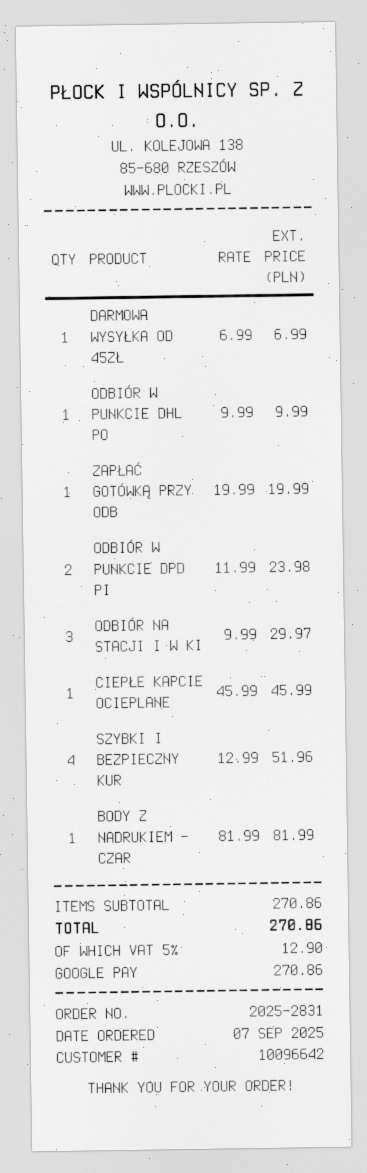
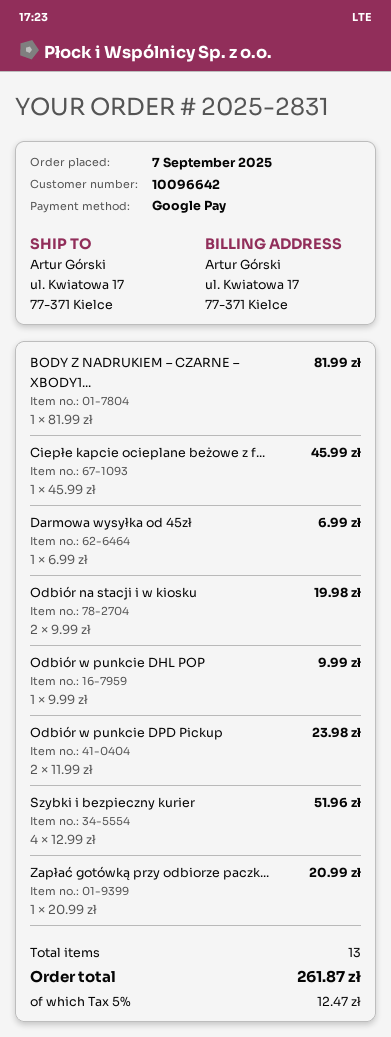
ZAPŁAĆ GOTÓWKĄ PRZY ODB: 1 x 19.99 = 19.99 -> 1 x 20.99 = 20.99
ODBIÓR NA STACJI I W KI: 3 x 9.99 = 29.97 -> 2 x 9.99 = 19.98
tax: 5% = 12.90 -> 5% = 12.47
total: 270.86 -> 261.87

